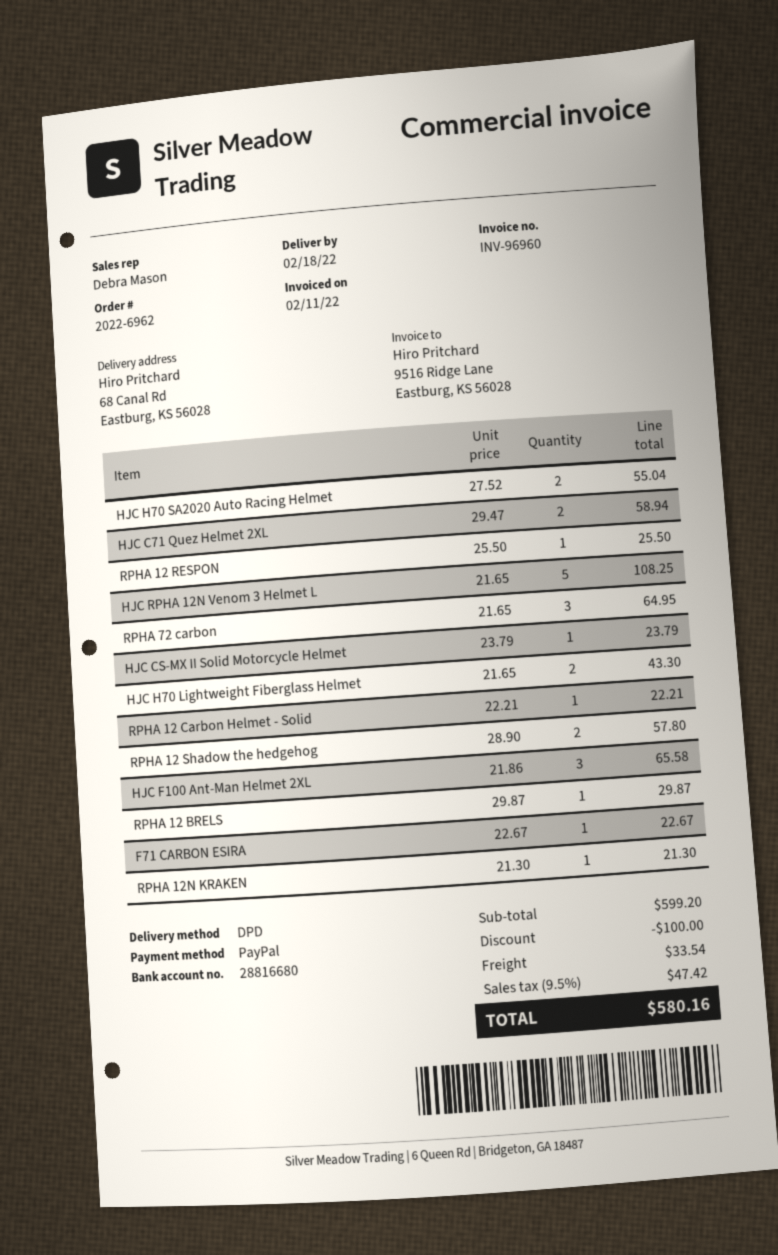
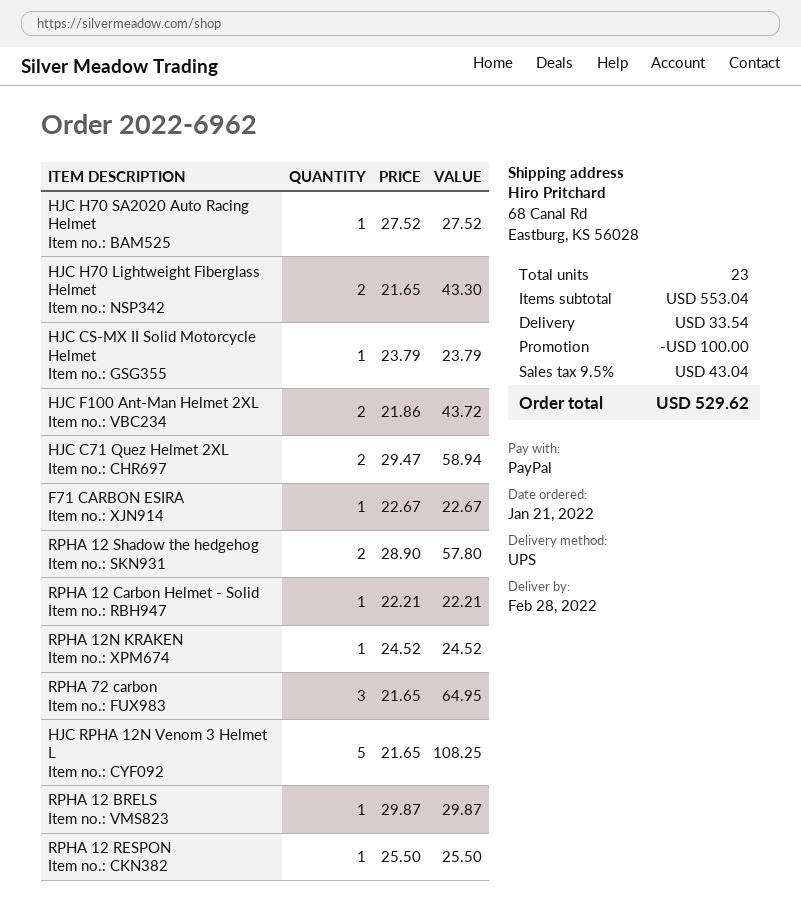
delivery date: 2022-02-18 -> 2022-02-28
shipping method: DPD -> UPS
HJC H70 SA2020 Auto Racing Helmet: 2 x 27.52 = 55.04 -> 1 x 27.52 = 27.52
HJC F100 Ant-Man Helmet 2XL: 3 x 21.86 = 65.58 -> 2 x 21.86 = 43.72
RPHA 12N KRAKEN: 1 x 21.30 = 21.30 -> 1 x 24.52 = 24.52
subtotal: 599.20 -> 553.04
tax: 9.5% = 47.42 -> 9.5% = 43.04
total: 580.16 -> 529.62

